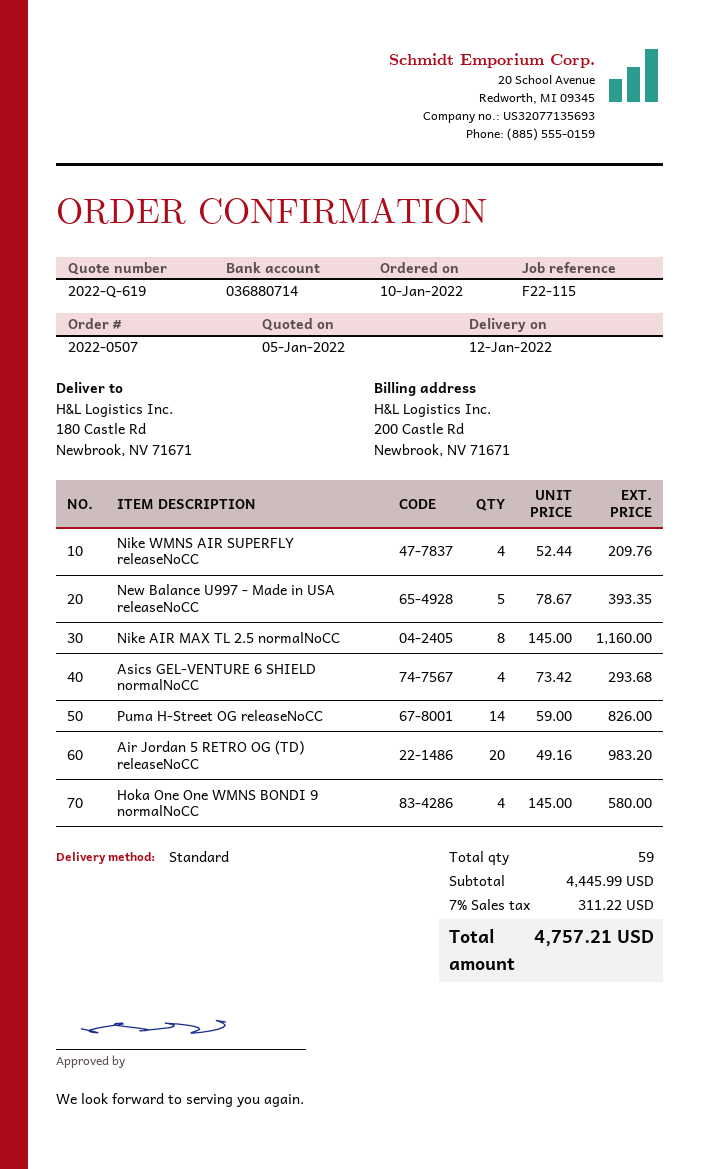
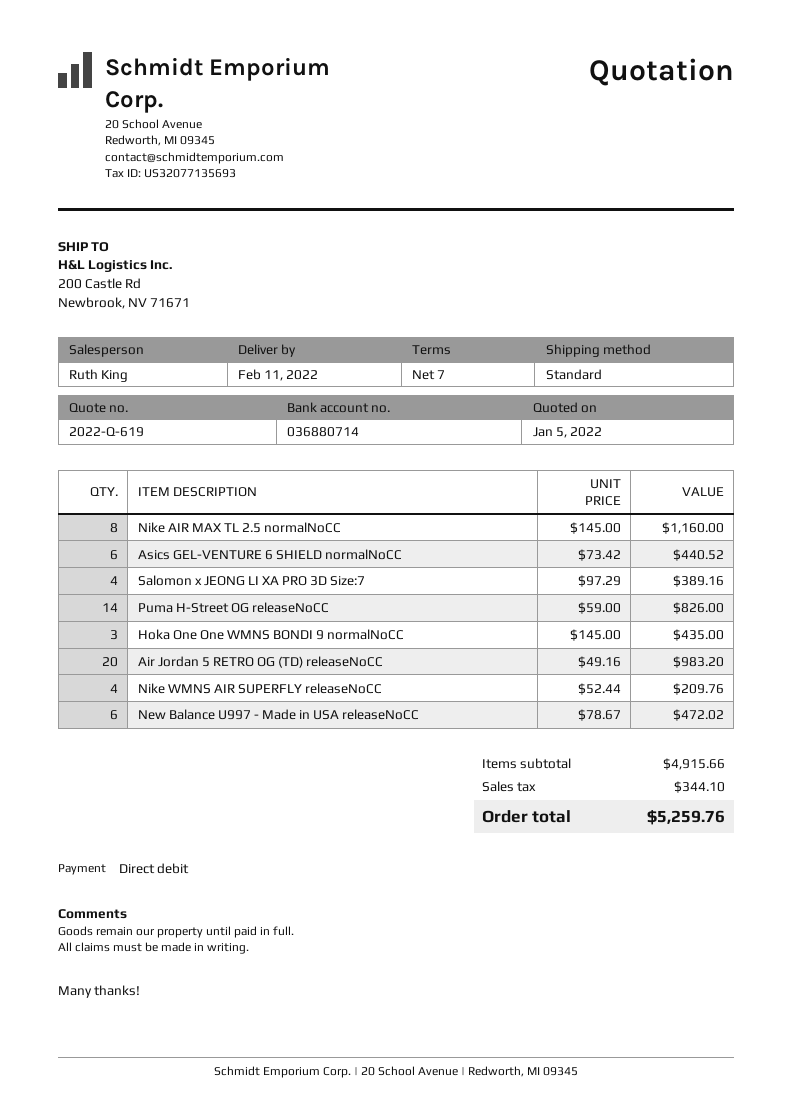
delivery date: 2022-01-12 -> 2022-02-11
ship to: 180 Castle Rd, Newbrook, NV 71671 -> 200 Castle Rd, Newbrook, NV 71671
New Balance U997 - Made in USA releaseNoCC: 5 x 78.67 = 393.35 -> 6 x 78.67 = 472.02
Asics GEL-VENTURE 6 SHIELD normalNoCC: 4 x 73.42 = 293.68 -> 6 x 73.42 = 440.52
Hoka One One WMNS BONDI 9 normalNoCC: 4 x 145.00 = 580.00 -> 3 x 145.00 = 435.00
Salomon x JEONG LI XA PRO 3D Size:7: none -> 4 x 97.29 = 389.16
subtotal: 4445.99 -> 4915.66
tax: 311.22 -> 344.10
total: 4757.21 -> 5259.76

